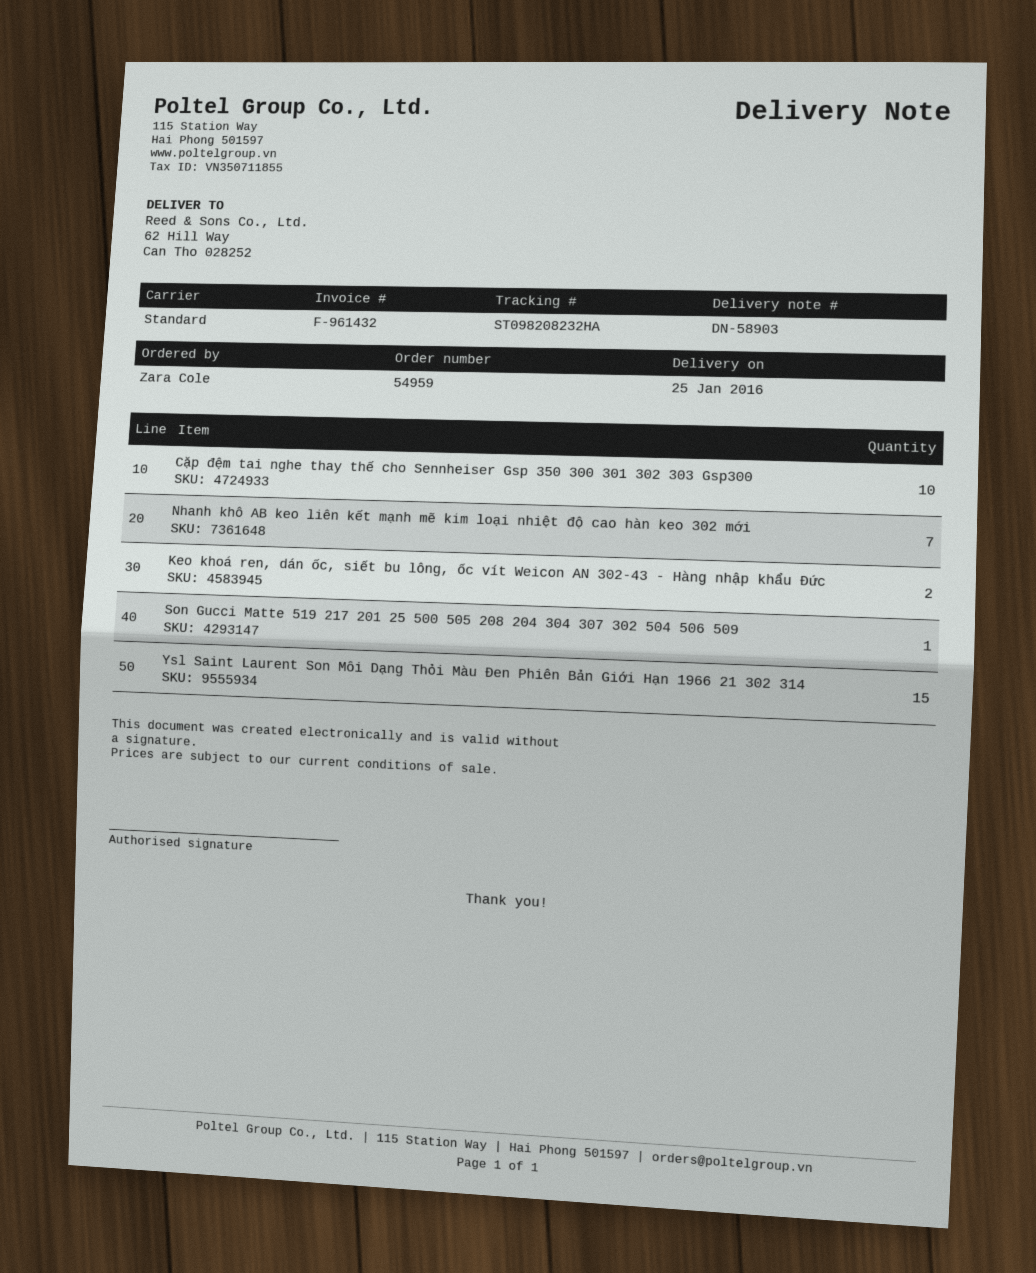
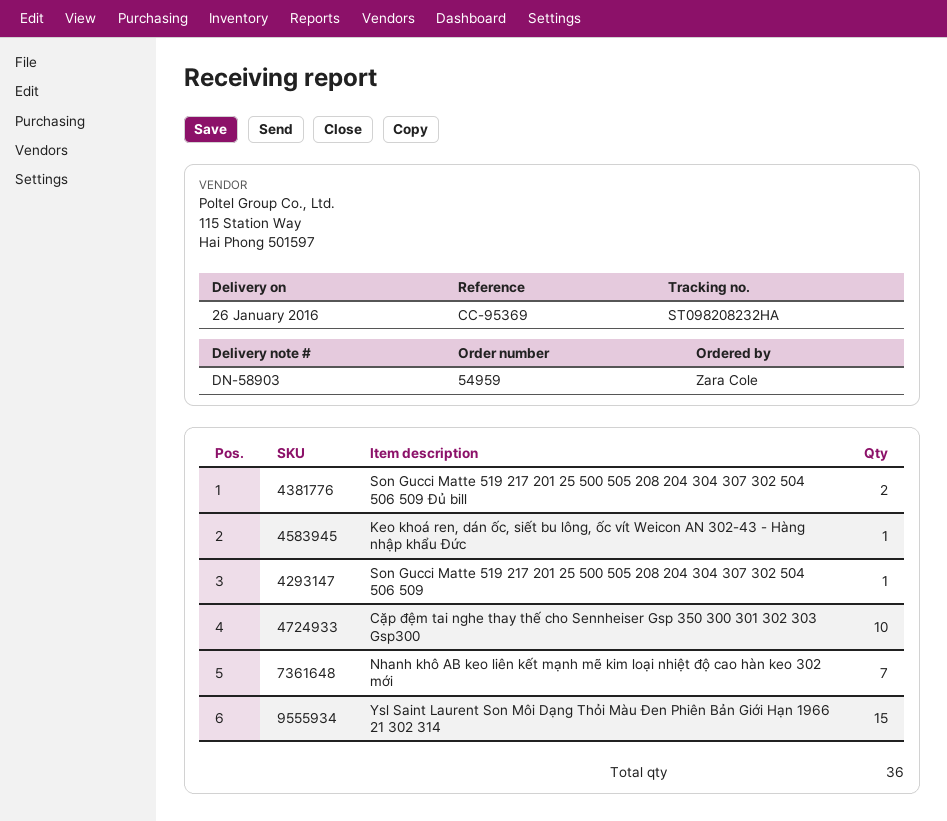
delivery date: 2016-01-25 -> 2016-01-26
Keo khoá ren, dán ốc, siết bu lông, ốc vít Weicon AN 302-43 - Hàng nhập khẩu Đức: 2 -> 1
Son Gucci Matte 519 217 201 25 500 505 208 204 304 307 302 504 506 509 Đủ bill: none -> 2

